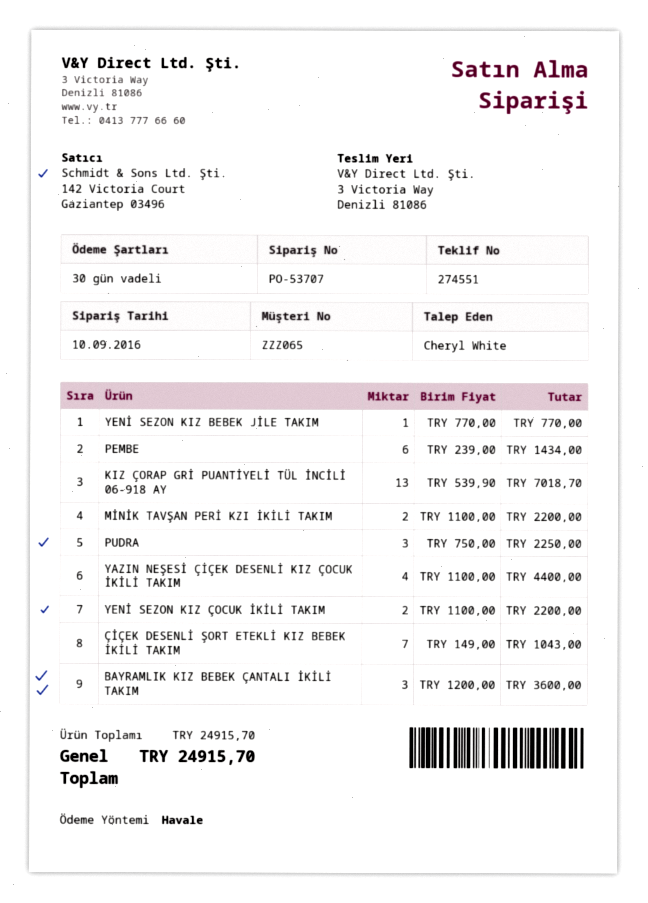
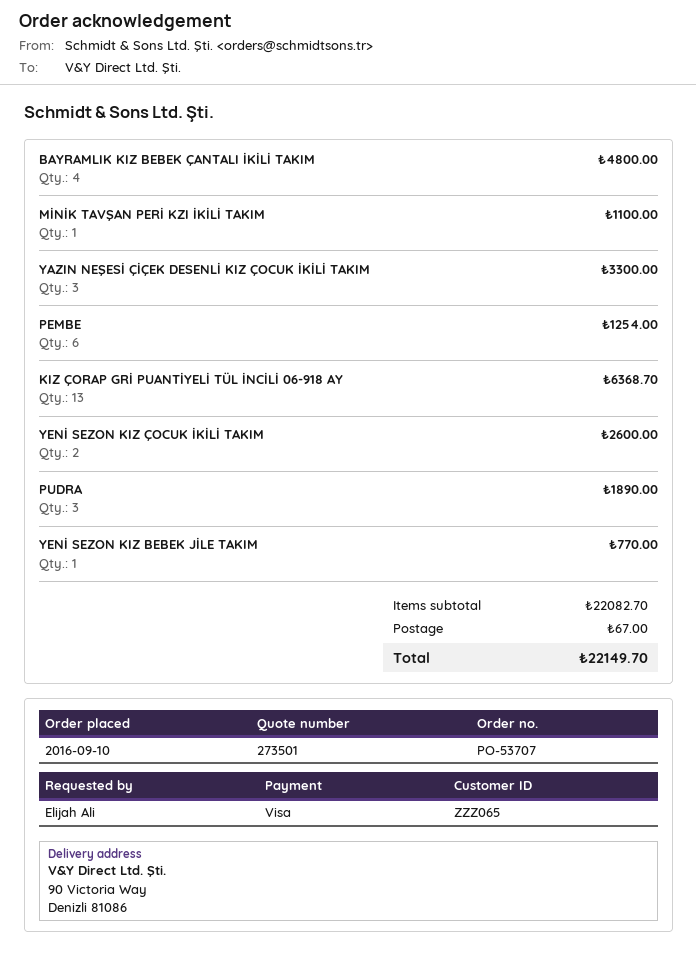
quote number: 274551 -> 273501
ordered by: Cheryl White -> Elijah Ali
payment method: bank transfer -> Visa
ship to: 3 Victoria Way, Denizli 81086 -> 90 Victoria Way, Denizli 81086
PEMBE: 6 for 1434.00 -> 6 for 1254.00
KIZ ÇORAP GRİ PUANTİYELİ TÜL İNCİLİ 06-918 AY: 13 for 7018.70 -> 13 for 6368.70
MİNİK TAVŞAN PERİ KZI İKİLİ TAKIM: 2 for 2200.00 -> 1 for 1100.00
PUDRA: 3 for 2250.00 -> 3 for 1890.00
YAZIN NEŞESİ ÇİÇEK DESENLİ KIZ ÇOCUK İKİLİ TAKIM: 4 for 4400.00 -> 3 for 3300.00
YENİ SEZON KIZ ÇOCUK İKİLİ TAKIM: 2 for 2200.00 -> 2 for 2600.00
ÇİÇEK DESENLİ ŞORT ETEKLİ KIZ BEBEK İKİLİ TAKIM: 7 for 1043.00 -> none
BAYRAMLIK KIZ BEBEK ÇANTALI İKİLİ TAKIM: 3 for 3600.00 -> 4 for 4800.00
subtotal: 24915.70 -> 22082.70
shipping: none -> 67.00
total: 24915.70 -> 22149.70

